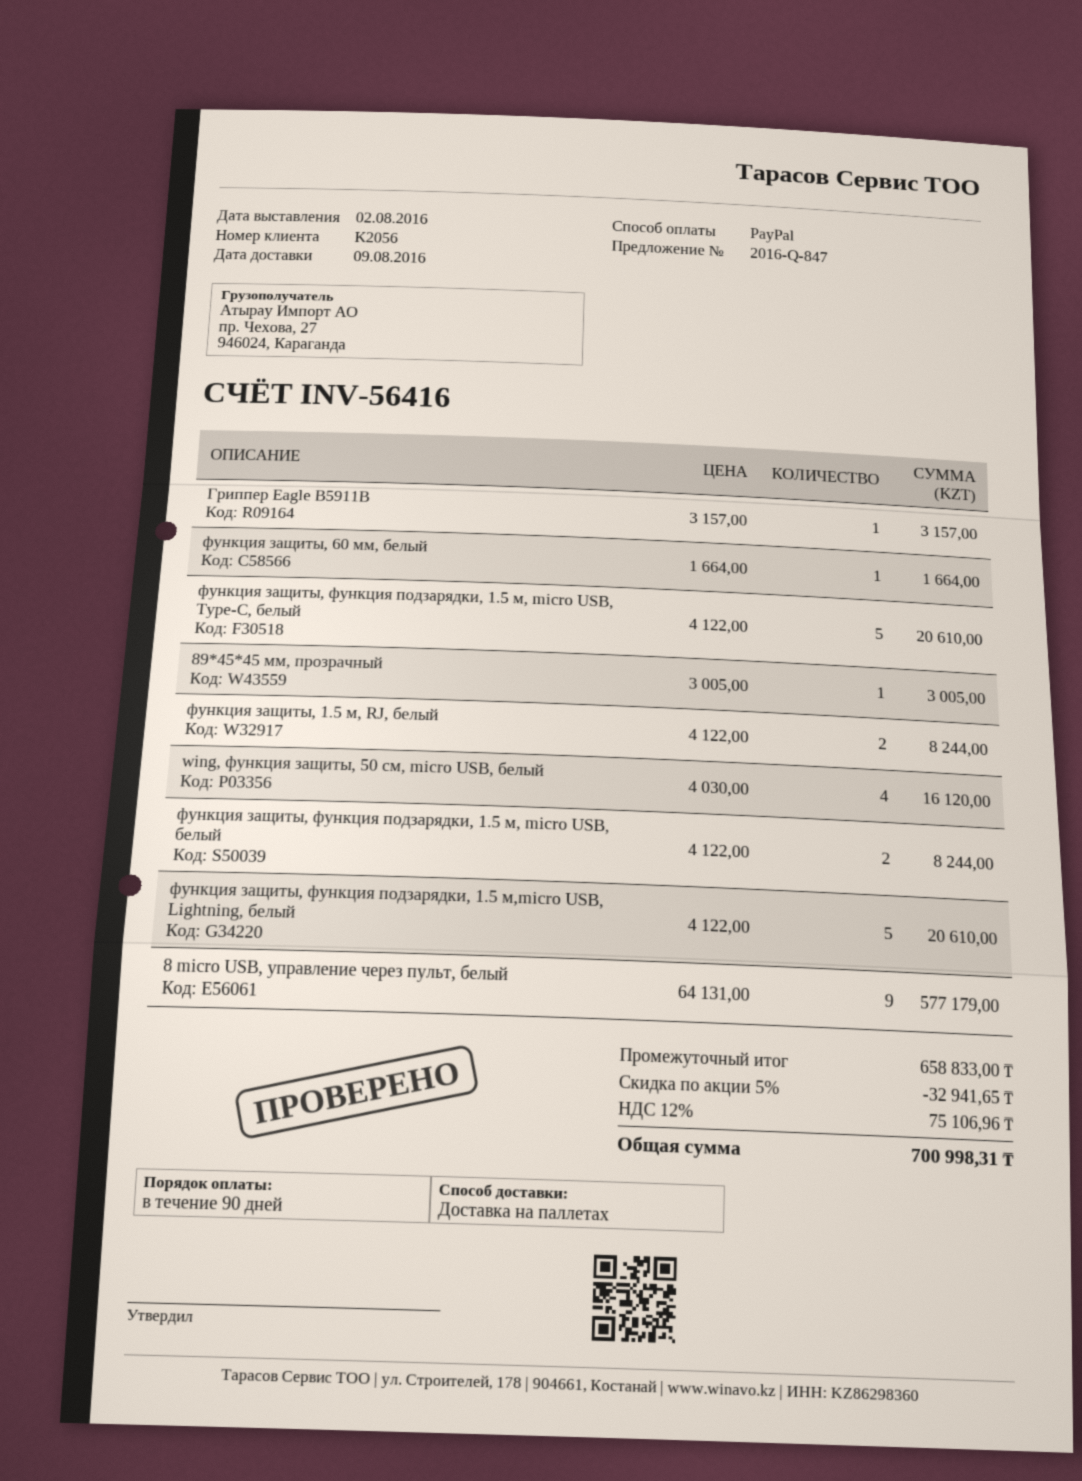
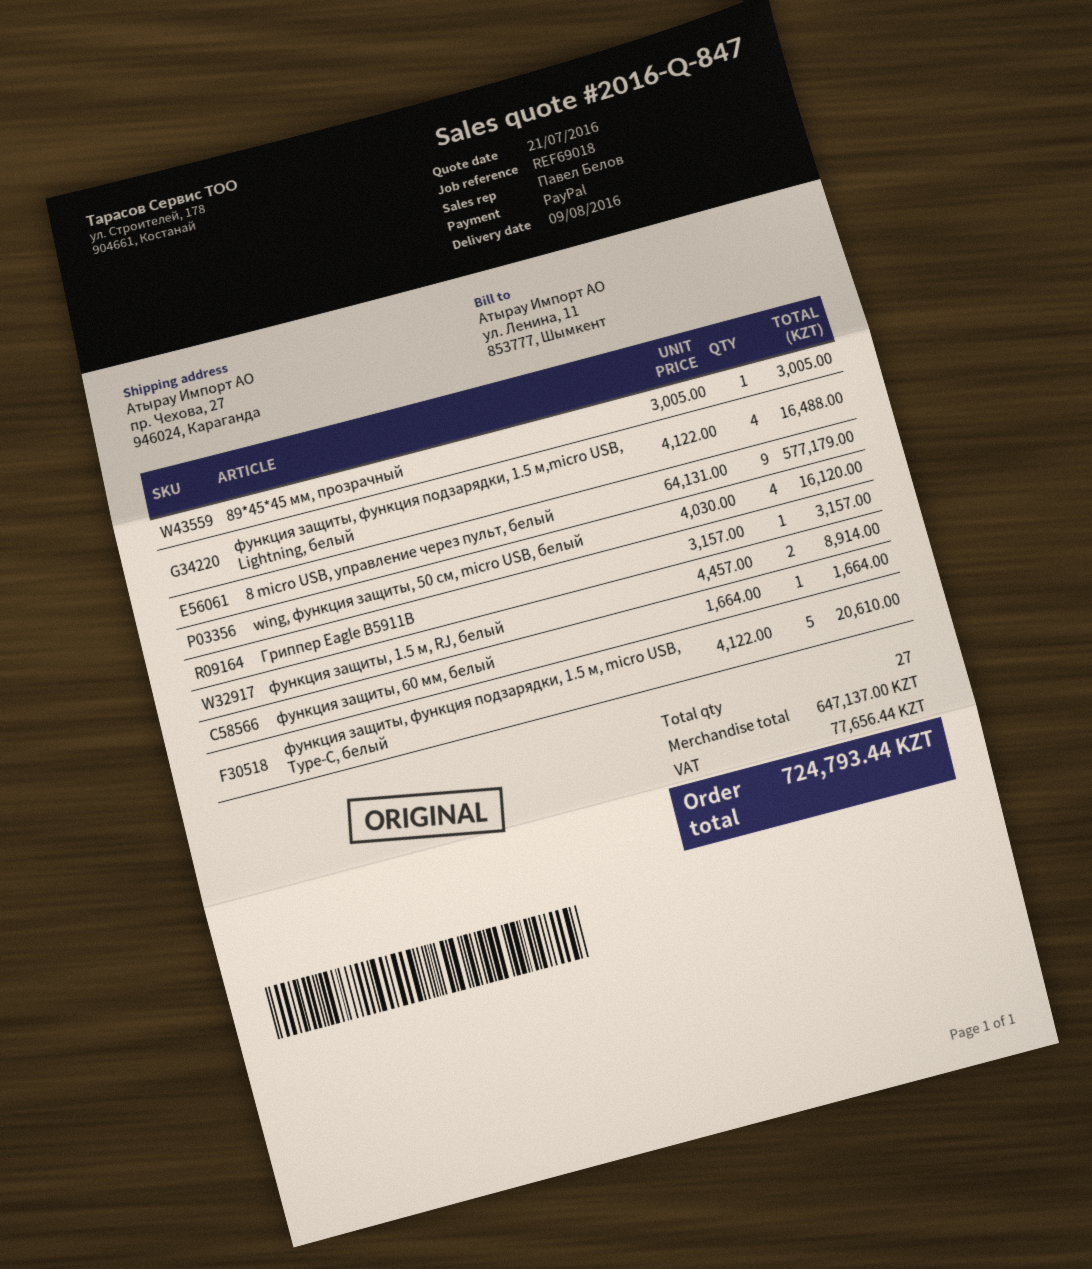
функция защиты, 1.5 м, RJ, белый: 2 x 4122.00 = 8244.00 -> 2 x 4457.00 = 8914.00
функция защиты, функция подзарядки, 1.5 м, micro USB, белый: 2 x 4122.00 = 8244.00 -> none
функция защиты, функция подзарядки, 1.5 м,micro USB, Lightning, белый: 5 x 4122.00 = 20610.00 -> 4 x 4122.00 = 16488.00
subtotal: 658833.00 -> 647137.00
discount: 5% = 32941.65 -> none
tax: 75106.96 -> 77656.44
total: 700998.31 -> 724793.44

